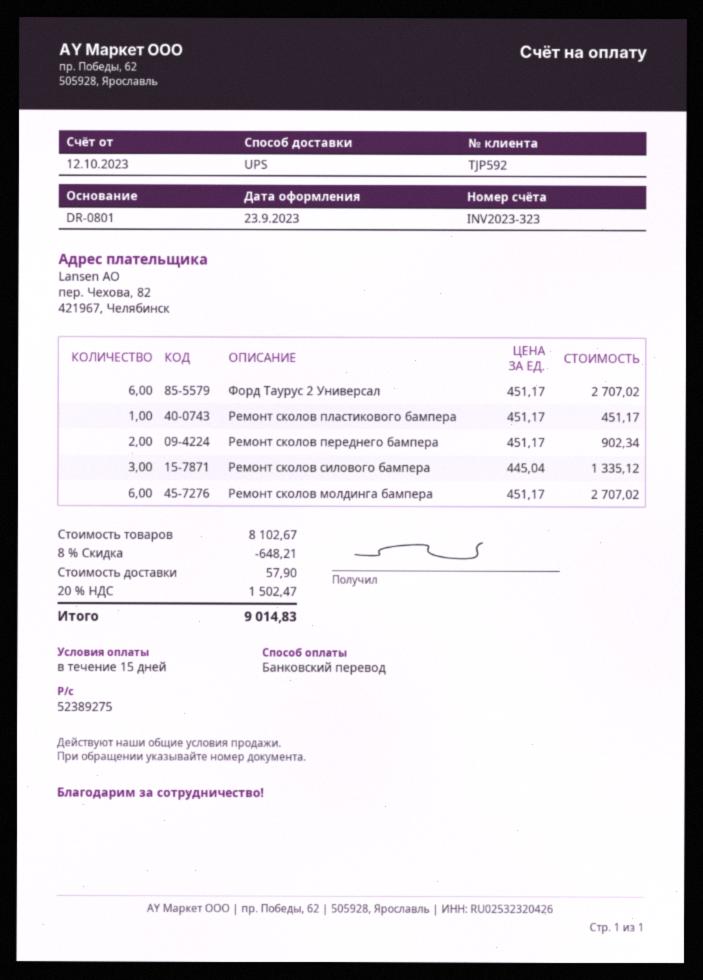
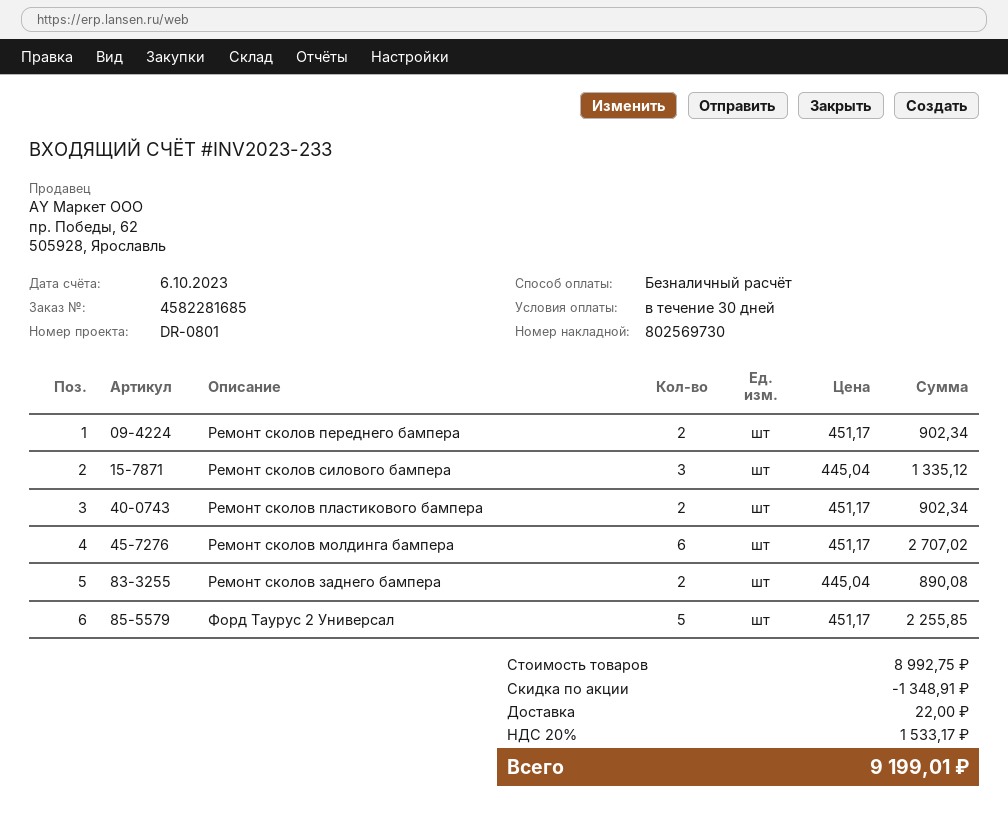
invoice number: INV2023-323 -> INV2023-233
invoice date: 2023-10-12 -> 2023-10-06
payment terms: 15 days -> 30 days
Форд Таурус 2 Универсал: 6 x 451.17 = 2707.02 -> 5 x 451.17 = 2255.85
Ремонт сколов пластикового бампера: 1 x 451.17 = 451.17 -> 2 x 451.17 = 902.34
Ремонт сколов заднего бампера: none -> 2 x 445.04 = 890.08
subtotal: 8102.67 -> 8992.75
discount: 648.21 -> 1348.91
shipping: 57.90 -> 22.00
tax: 20% = 1502.47 -> 20% = 1533.17
total: 9014.83 -> 9199.01

